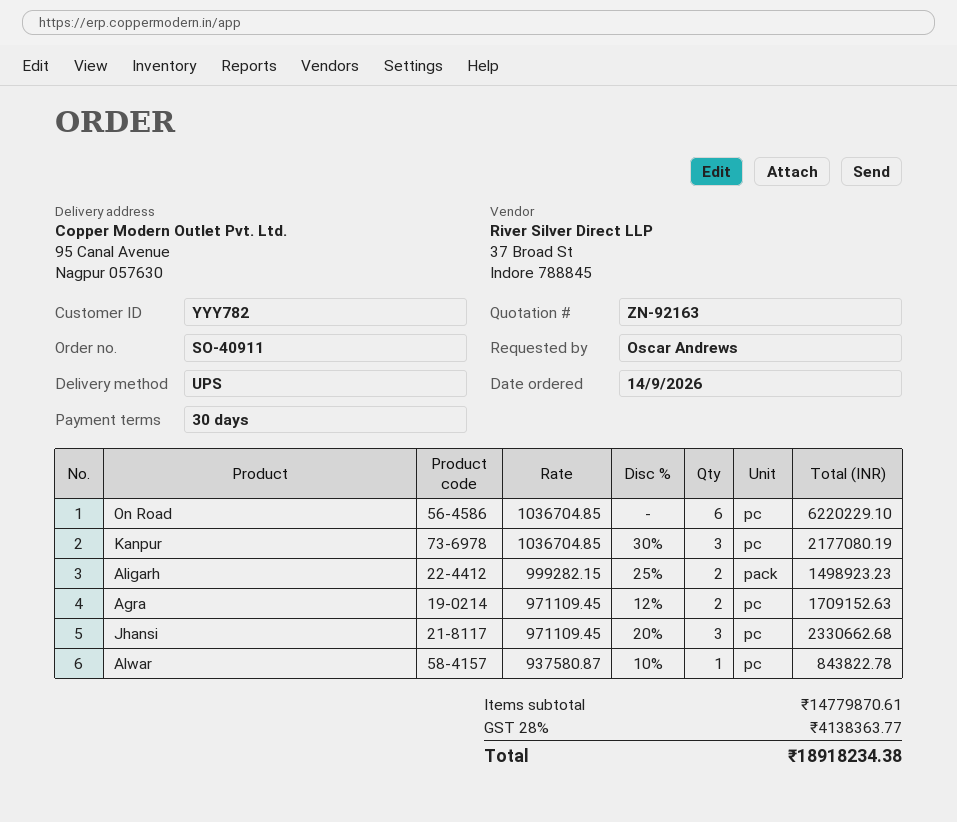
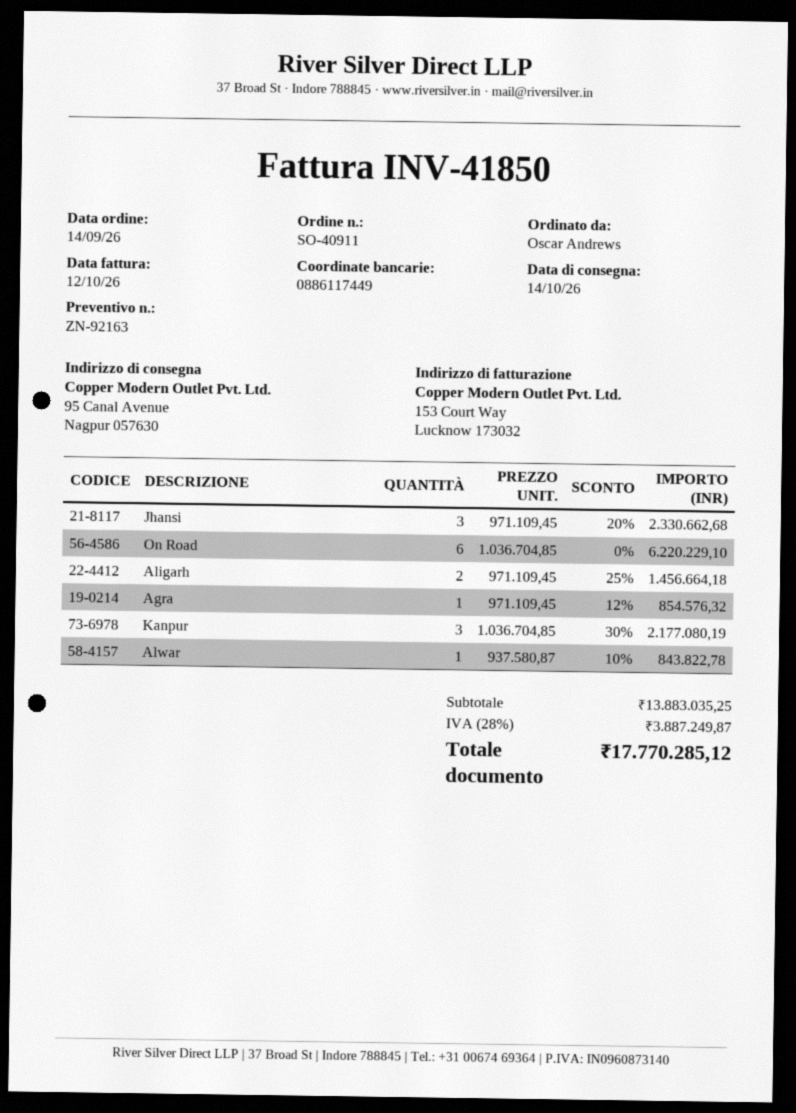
Aligarh: 2 x 999282.15 - 25% = 1498923.23 -> 2 x 971109.45 - 25% = 1456664.18
Agra: 2 x 971109.45 - 12% = 1709152.63 -> 1 x 971109.45 - 12% = 854576.32
subtotal: 14779870.61 -> 13883035.25
tax: 28% = 4138363.77 -> 28% = 3887249.87
total: 18918234.38 -> 17770285.12

